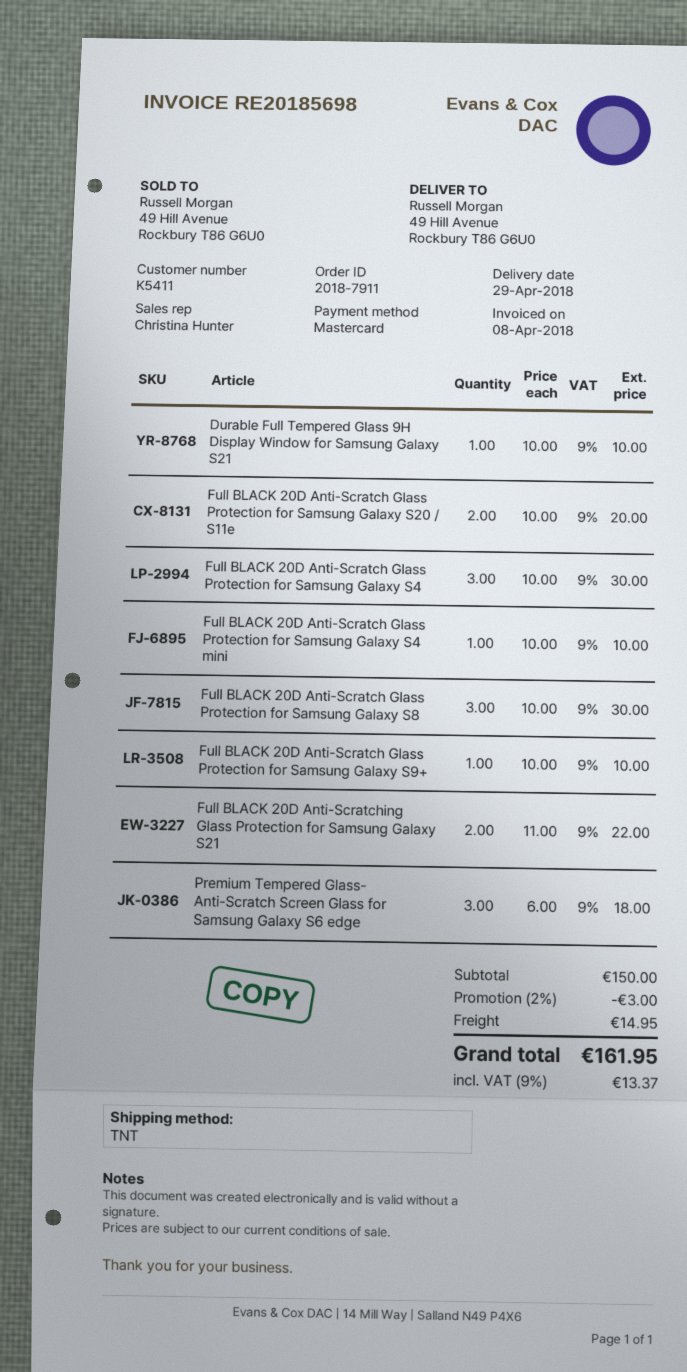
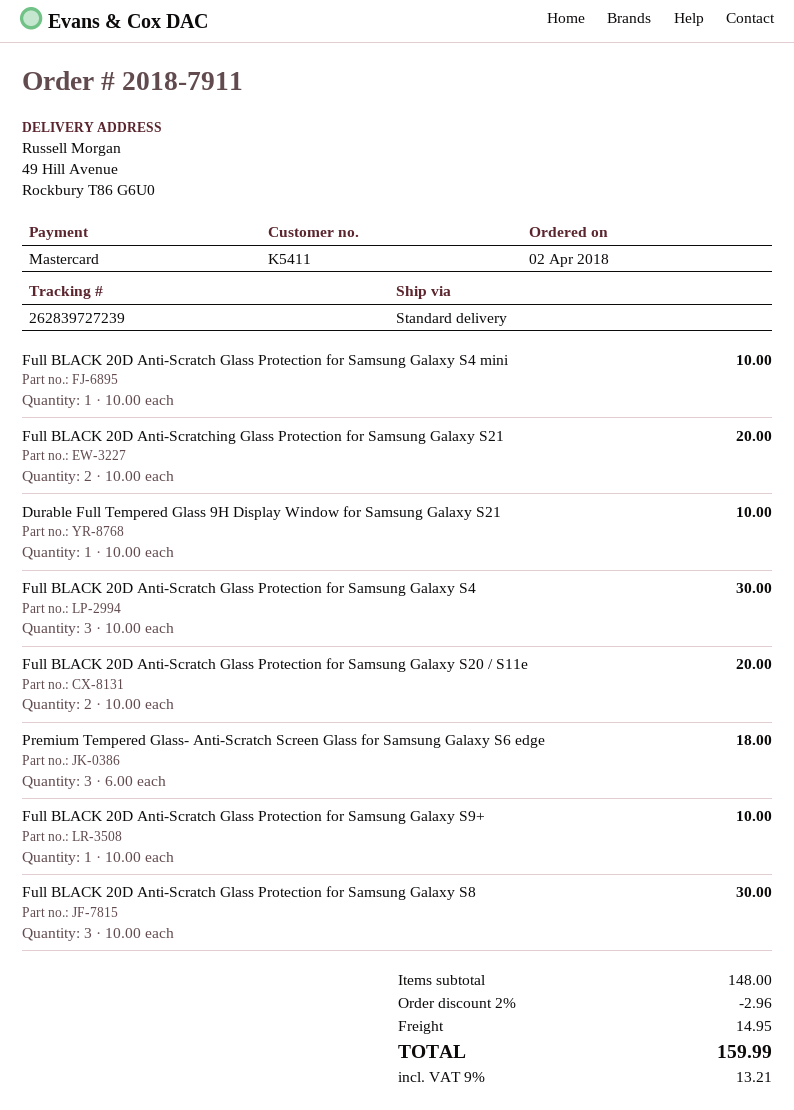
shipping method: TNT -> standard
Full BLACK 20D Anti-Scratching Glass Protection for Samsung Galaxy S21: 2 x 11.00 = 22.00 -> 2 x 10.00 = 20.00
subtotal: 150.00 -> 148.00
discount: 2% = 3.00 -> 2% = 2.96
tax: 9% = 13.37 -> 9% = 13.21
total: 161.95 -> 159.99

